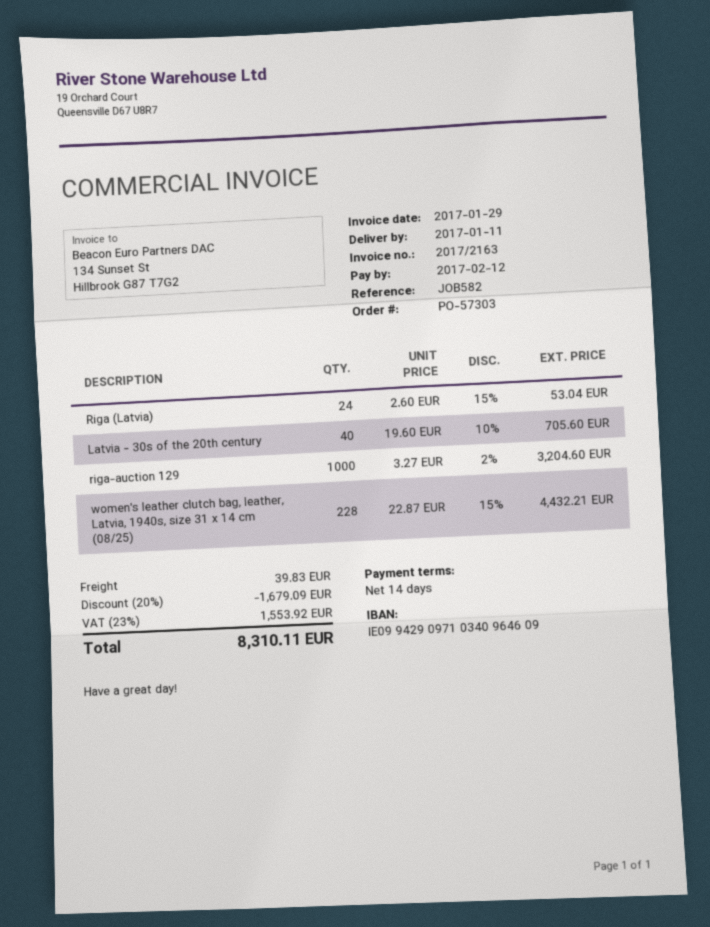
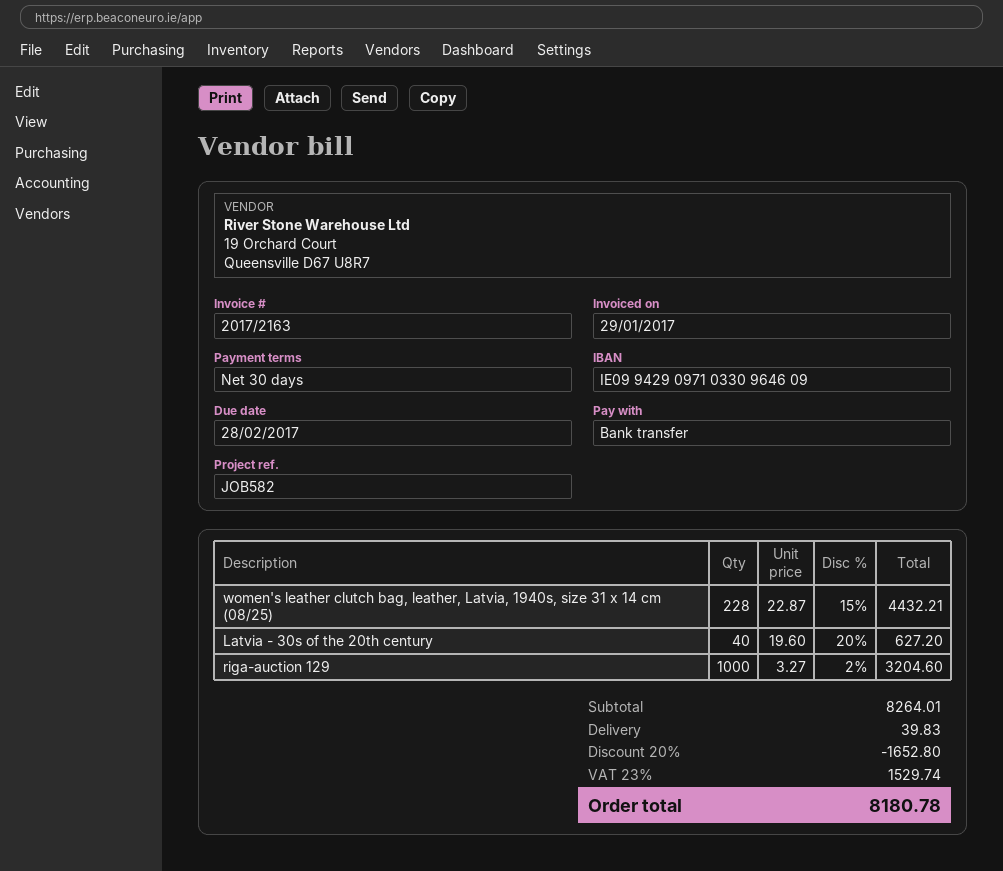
payment terms: 14 days -> 30 days
due date: 2017-02-12 -> 2017-02-28
bank account: IE09942909710340964609 -> IE09942909710330964609
Riga (Latvia): 24 x 2.60 - 15% = 53.04 -> none
Latvia - 30s of the 20th century: 40 x 19.60 - 10% = 705.60 -> 40 x 19.60 - 20% = 627.20
discount: 20% = 1679.09 -> 20% = 1652.80
tax: 23% = 1553.92 -> 23% = 1529.74
total: 8310.11 -> 8180.78

